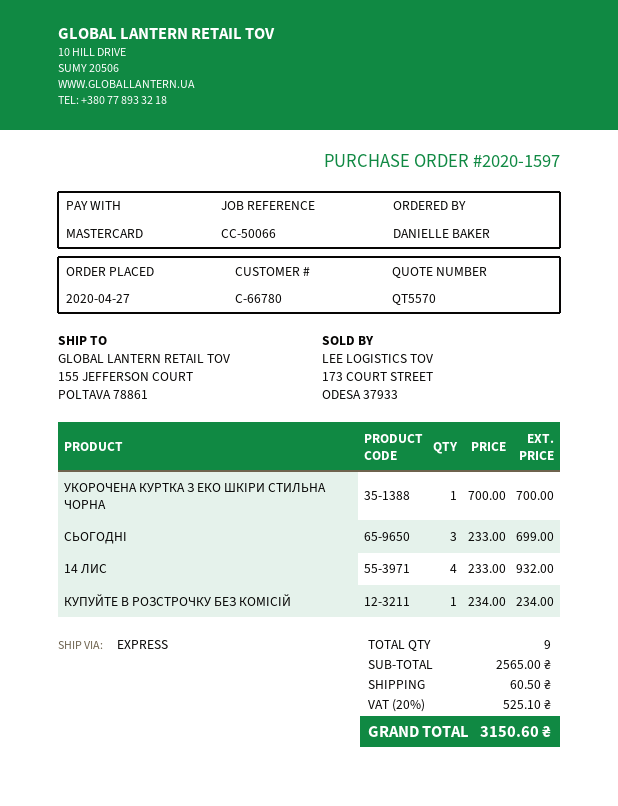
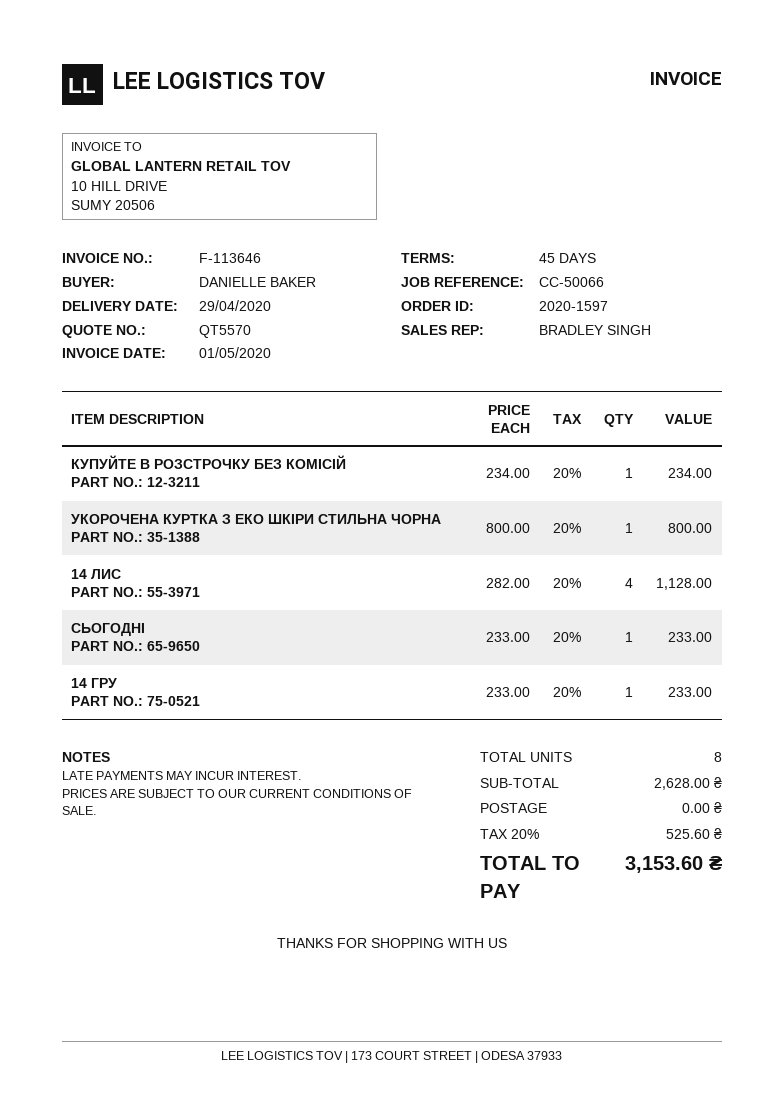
УКОРОЧЕНА КУРТКА З ЕКО ШКІРИ СТИЛЬНА ЧОРНА: 1 x 700.00 = 700.00 -> 1 x 800.00 = 800.00
СЬОГОДНІ: 3 x 233.00 = 699.00 -> 1 x 233.00 = 233.00
14 ЛИС: 4 x 233.00 = 932.00 -> 4 x 282.00 = 1128.00
14 ГРУ: none -> 1 x 233.00 = 233.00
total quantity: 9 -> 8
subtotal: 2565.00 -> 2628.00
shipping: 60.50 -> 0.00
tax: 20% = 525.10 -> 20% = 525.60
total: 3150.60 -> 3153.60

